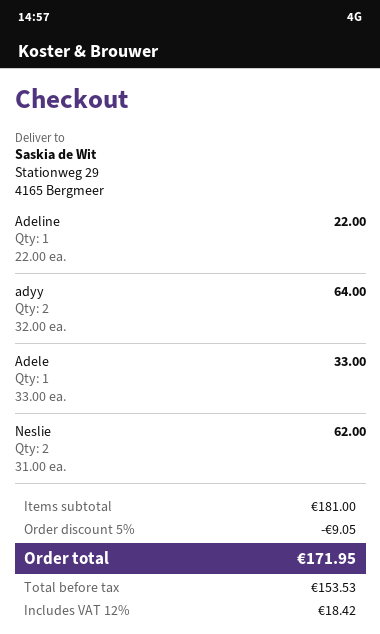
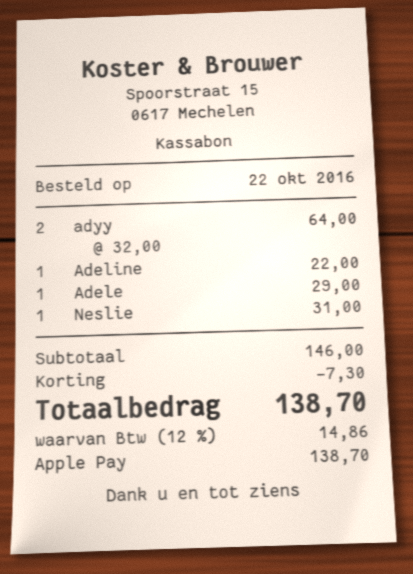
Adele: 1 x 33.00 = 33.00 -> 1 x 29.00 = 29.00
Neslie: 2 x 31.00 = 62.00 -> 1 x 31.00 = 31.00
subtotal: 181.00 -> 146.00
discount: 9.05 -> 7.30
tax: 12% = 18.42 -> 12% = 14.86
total: 171.95 -> 138.70

